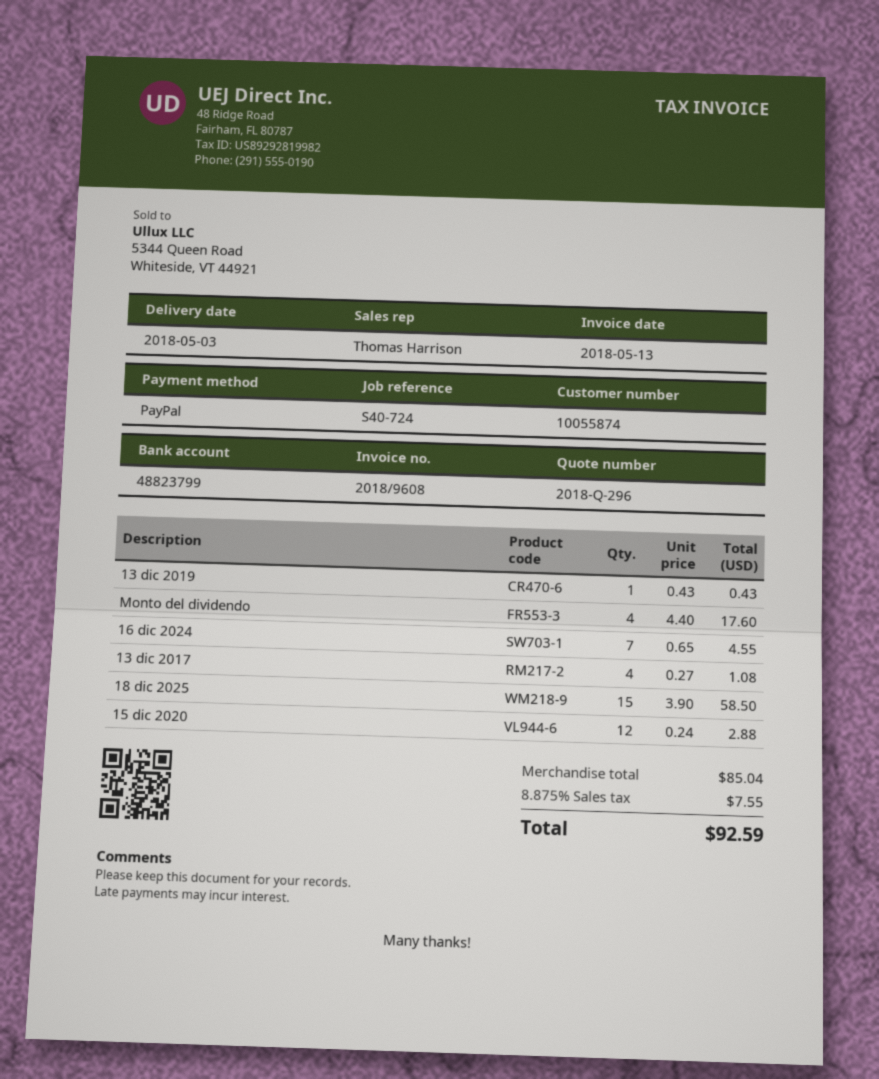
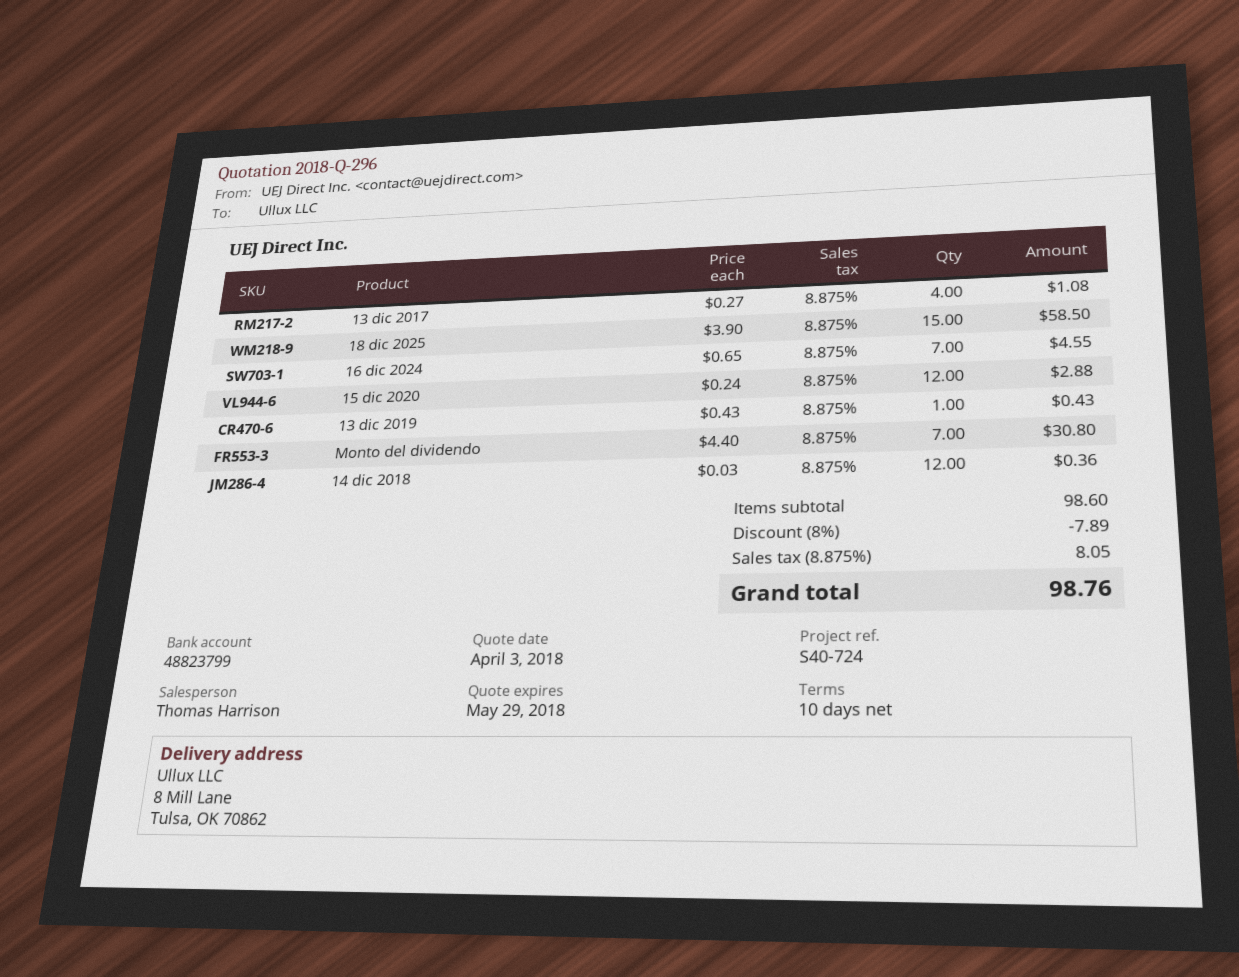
Monto del dividendo: 4 x 4.40 = 17.60 -> 7 x 4.40 = 30.80
14 dic 2018: none -> 12 x 0.03 = 0.36
subtotal: 85.04 -> 98.60
discount: none -> 8% = 7.89
tax: 8.875% = 7.55 -> 8.875% = 8.05
total: 92.59 -> 98.76

